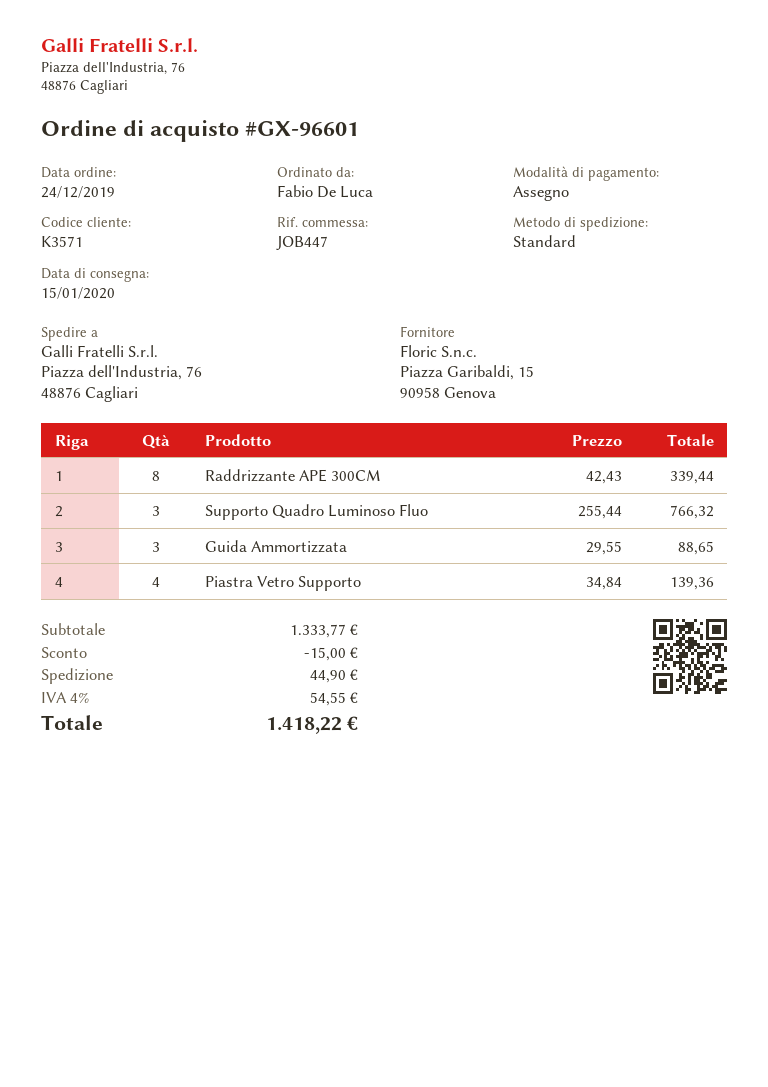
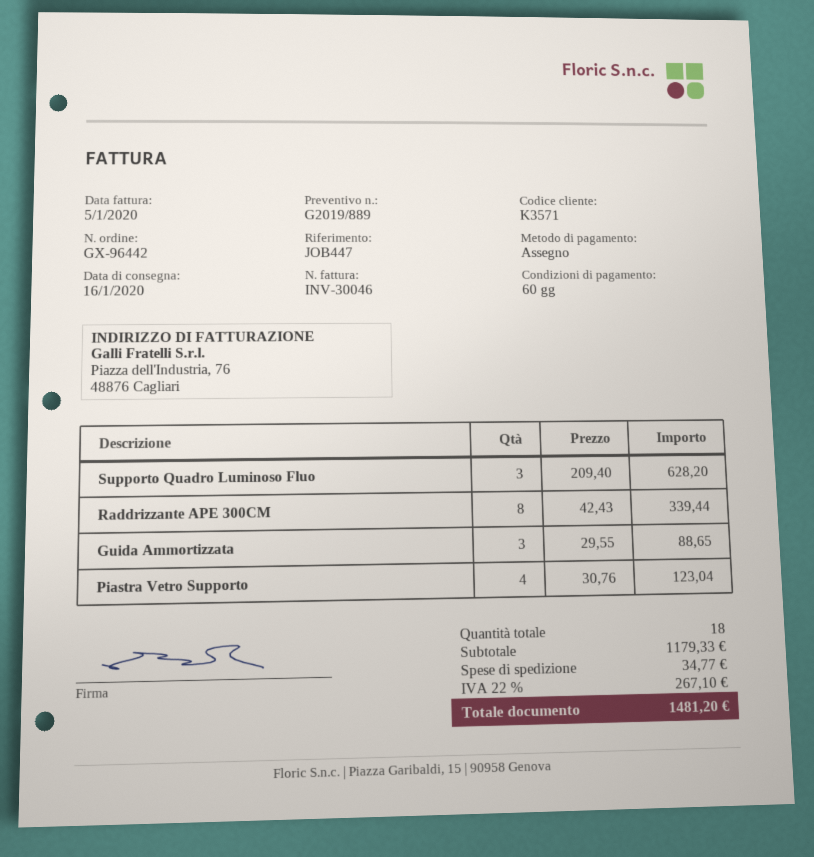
order number: GX-96601 -> GX-96442
delivery date: 2020-01-15 -> 2020-01-16
Supporto Quadro Luminoso Fluo: 3 x 255.44 = 766.32 -> 3 x 209.40 = 628.20
Piastra Vetro Supporto: 4 x 34.84 = 139.36 -> 4 x 30.76 = 123.04
subtotal: 1333.77 -> 1179.33
discount: 15.00 -> none
shipping: 44.90 -> 34.77
tax: 4% = 54.55 -> 22% = 267.10
total: 1418.22 -> 1481.20

